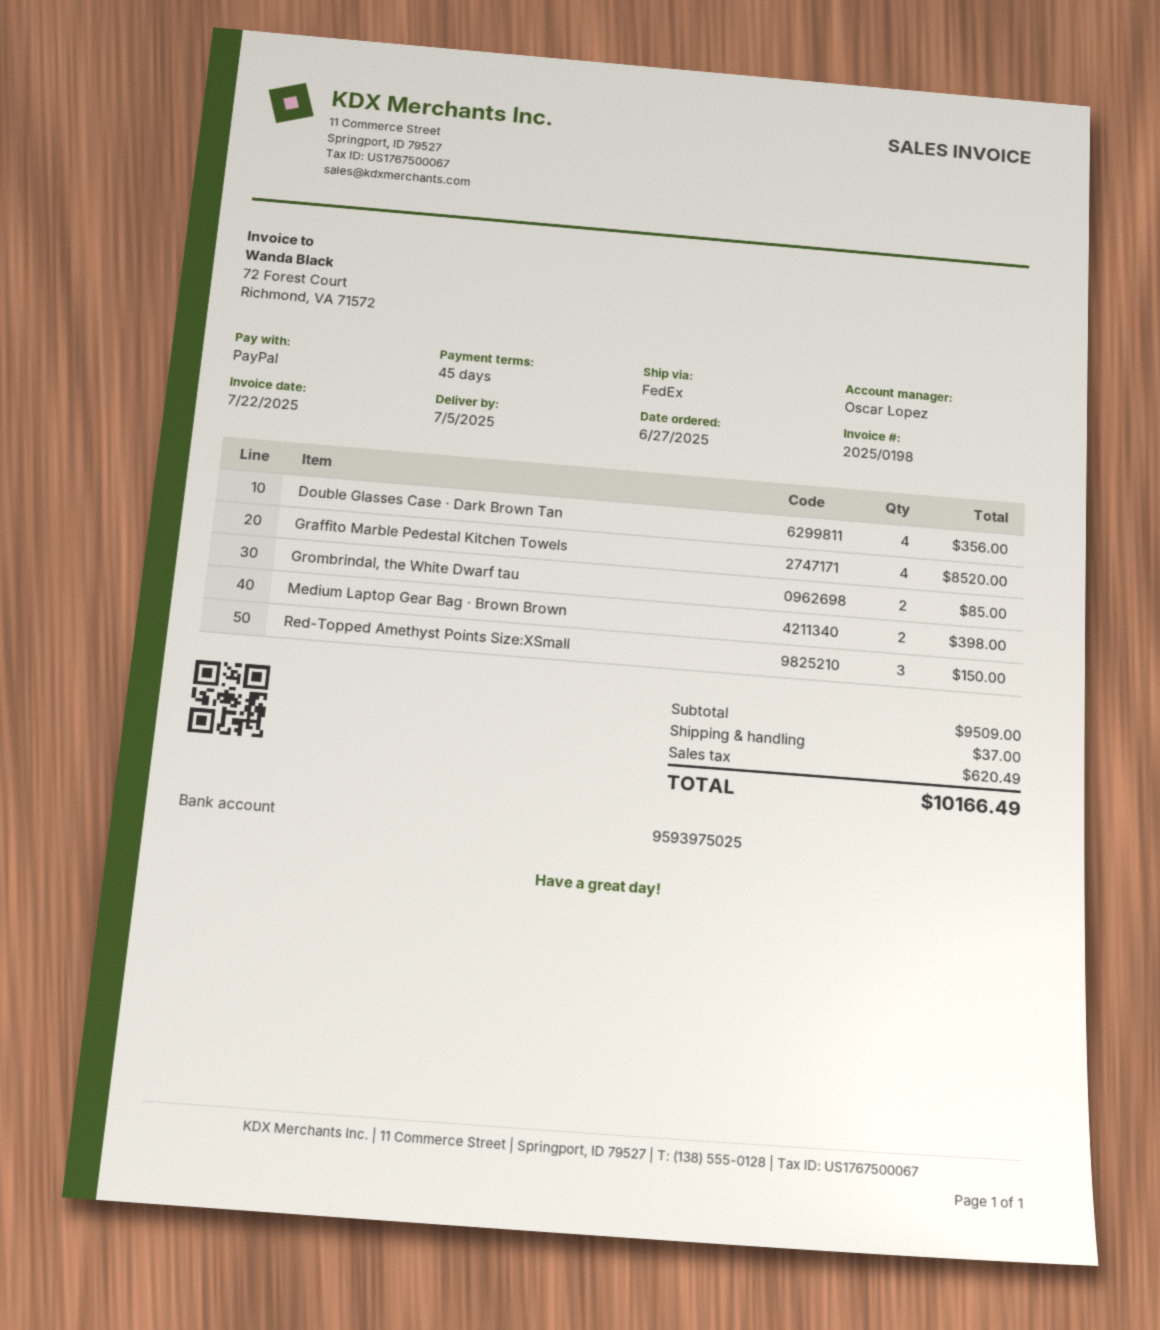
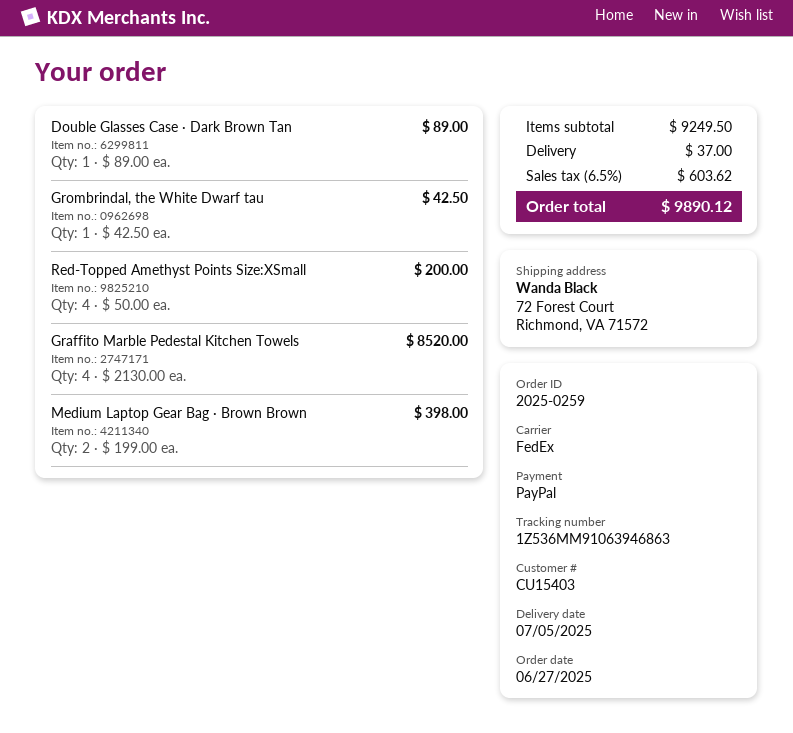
Double Glasses Case · Dark Brown Tan: 4 for 356.00 -> 1 for 89.00
Grombrindal, the White Dwarf tau: 2 for 85.00 -> 1 for 42.50
Red-Topped Amethyst Points Size:XSmall: 3 for 150.00 -> 4 for 200.00
subtotal: 9509.00 -> 9249.50
tax: 620.49 -> 603.62
total: 10166.49 -> 9890.12

